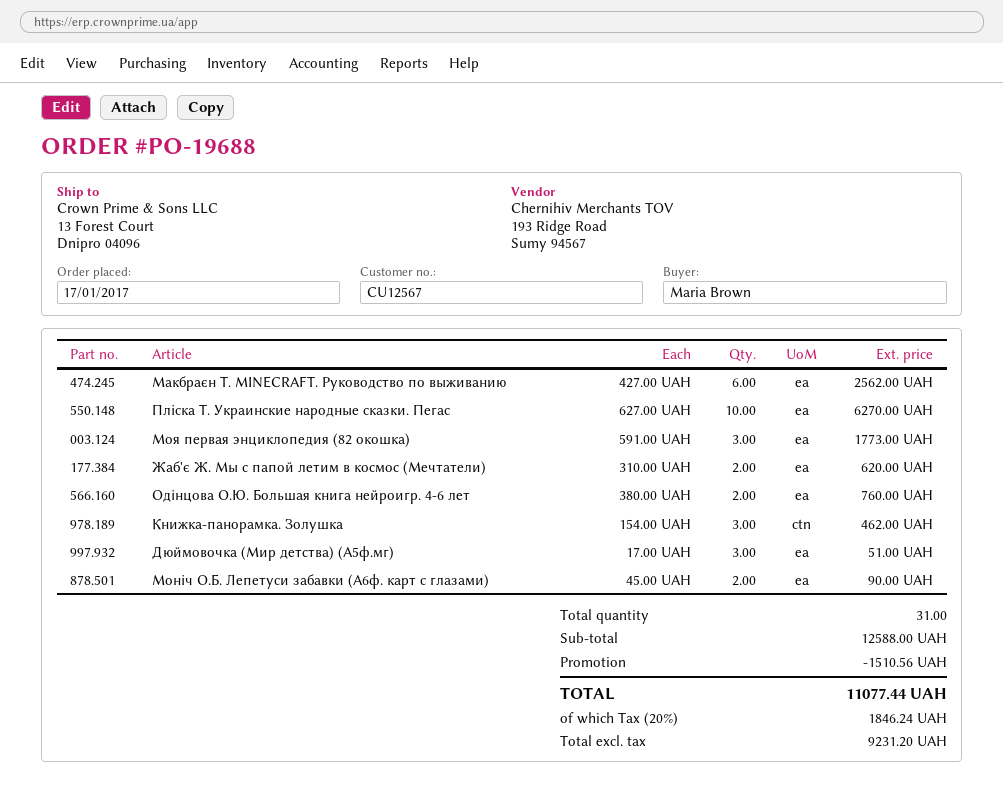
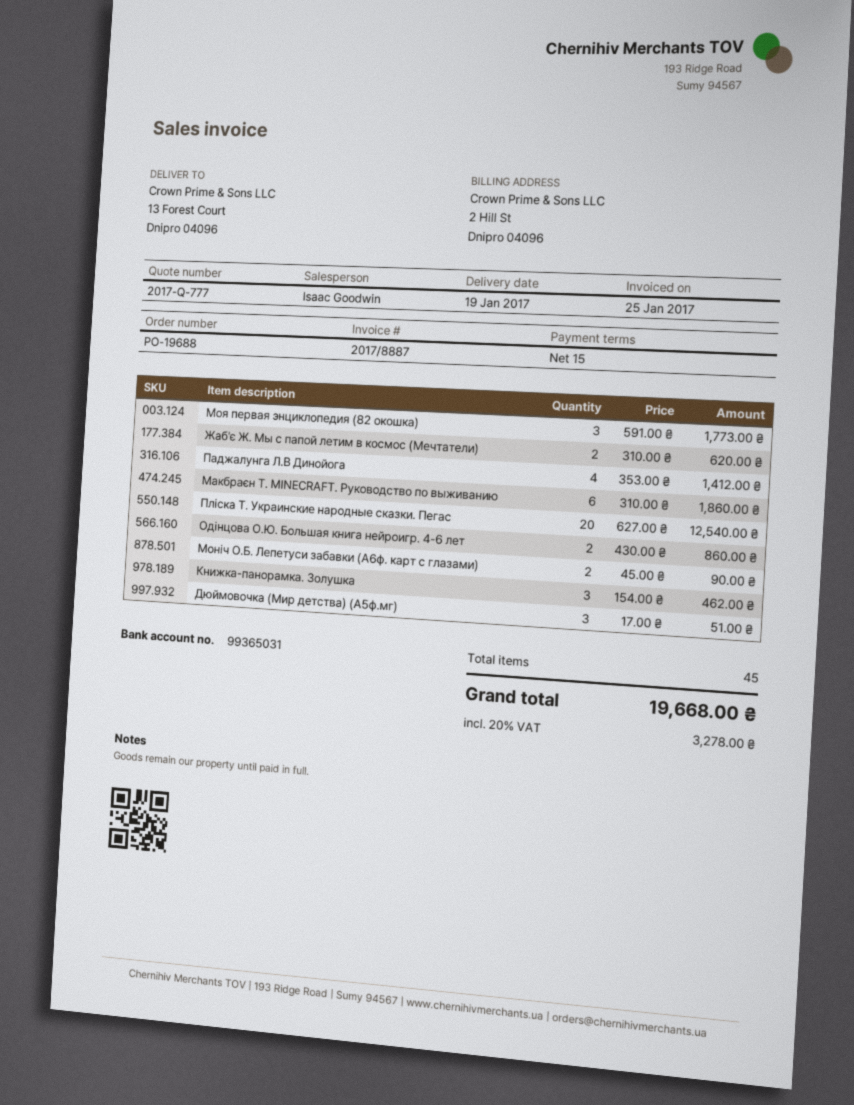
Макбраєн Т. MINECRAFT. Руководство по выживанию: 6 x 427.00 = 2562.00 -> 6 x 310.00 = 1860.00
Пліска Т. Украинские народные сказки. Пегас: 10 x 627.00 = 6270.00 -> 20 x 627.00 = 12540.00
Одінцова О.Ю. Большая книга нейроигр. 4-6 лет: 2 x 380.00 = 760.00 -> 2 x 430.00 = 860.00
Паджалунга Л.В Динойога: none -> 4 x 353.00 = 1412.00
total quantity: 31 -> 45
discount: 1510.56 -> none
tax: 20% = 1846.24 -> 20% = 3278.00
total: 11077.44 -> 19668.00

